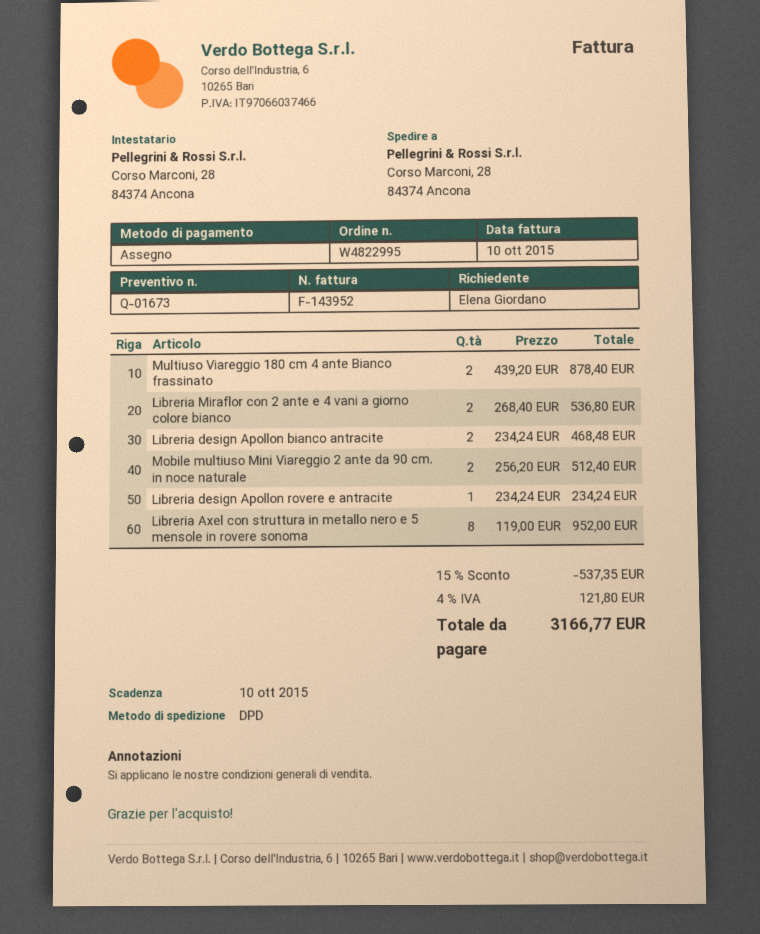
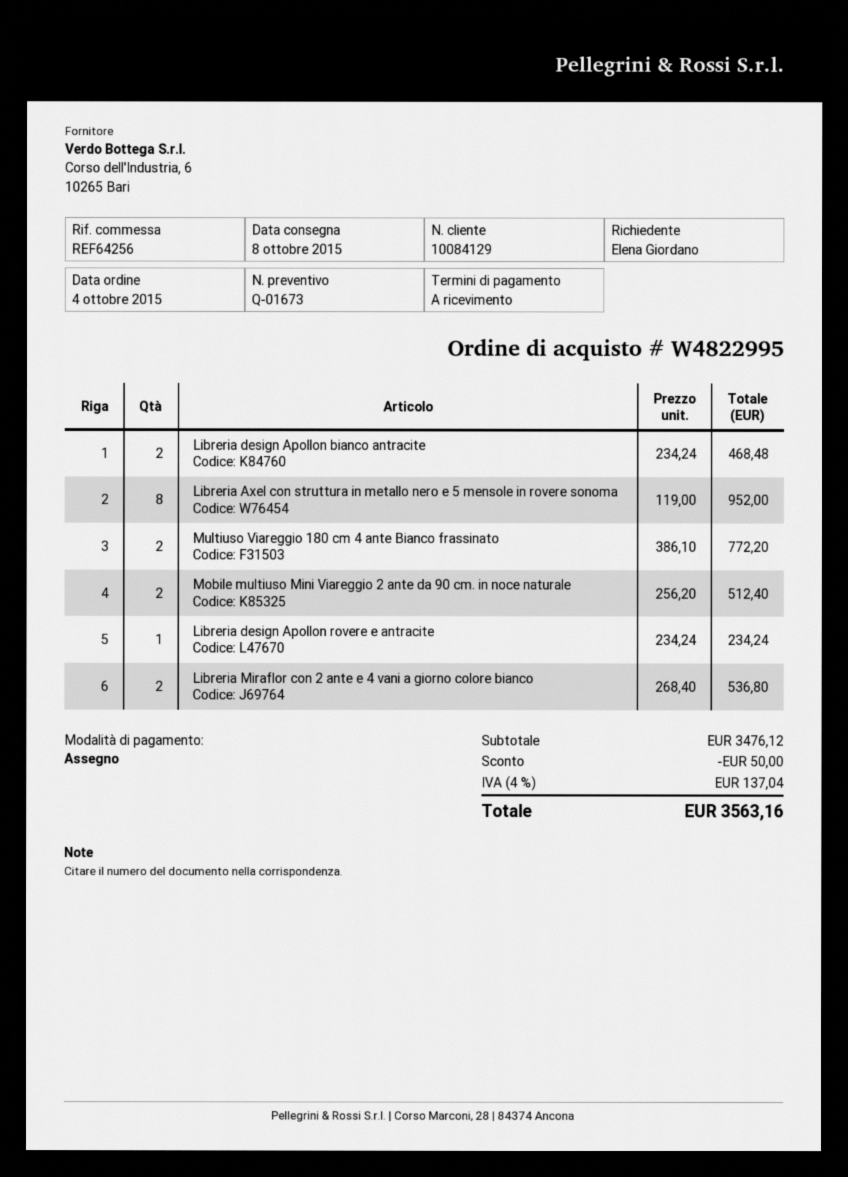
Multiuso Viareggio 180 cm 4 ante Bianco frassinato: 2 x 439.20 = 878.40 -> 2 x 386.10 = 772.20
discount: 537.35 -> 50.00
tax: 4% = 121.80 -> 4% = 137.04
total: 3166.77 -> 3563.16

